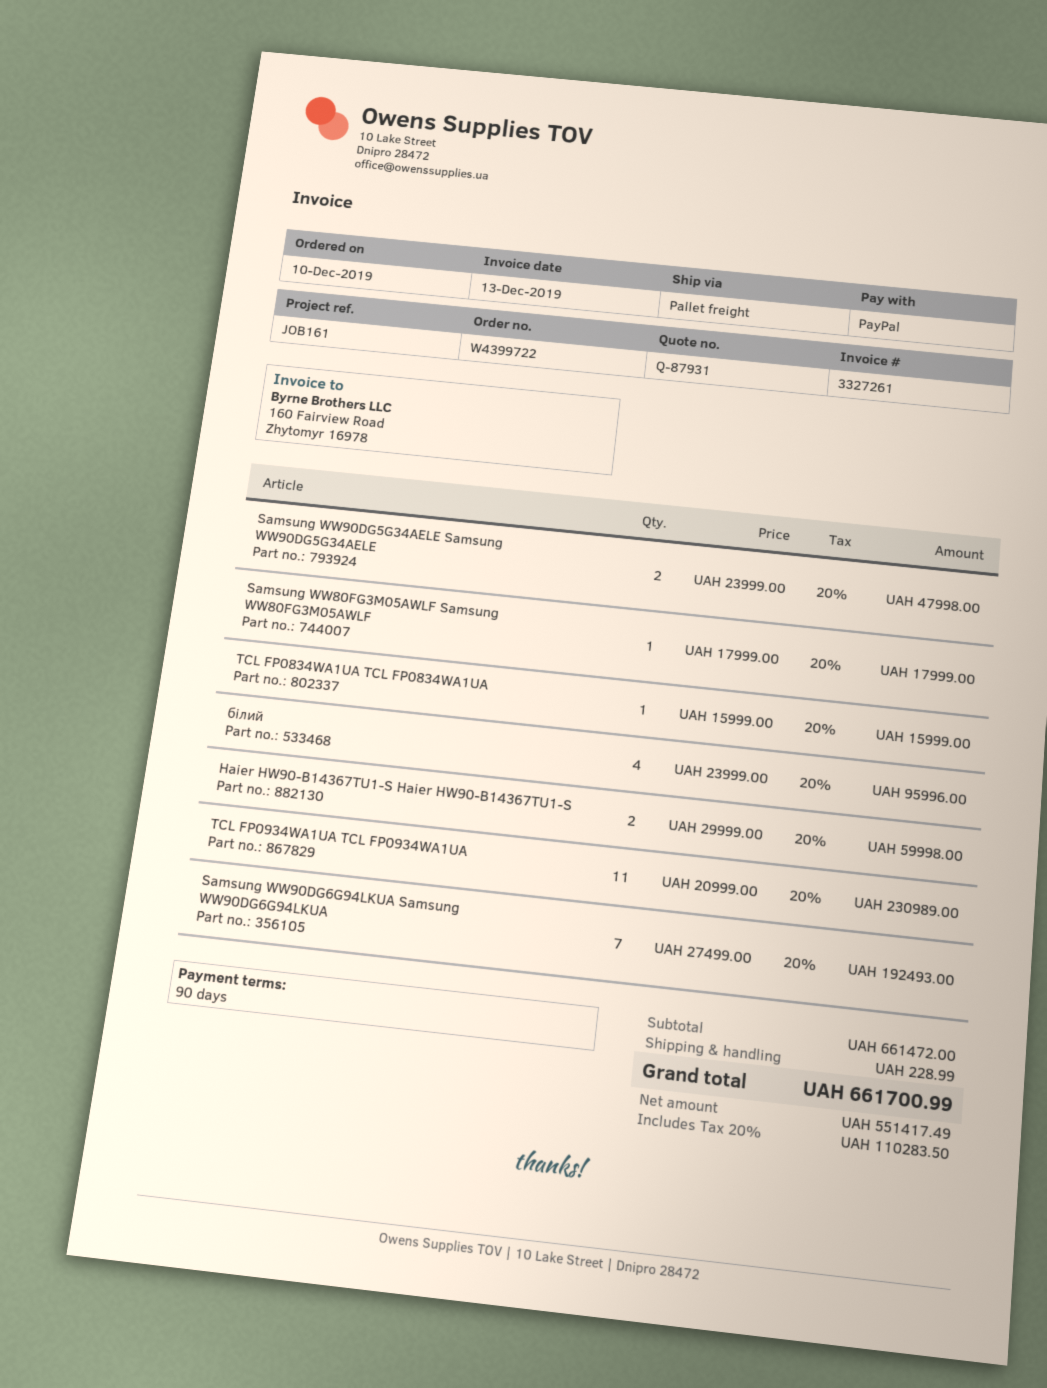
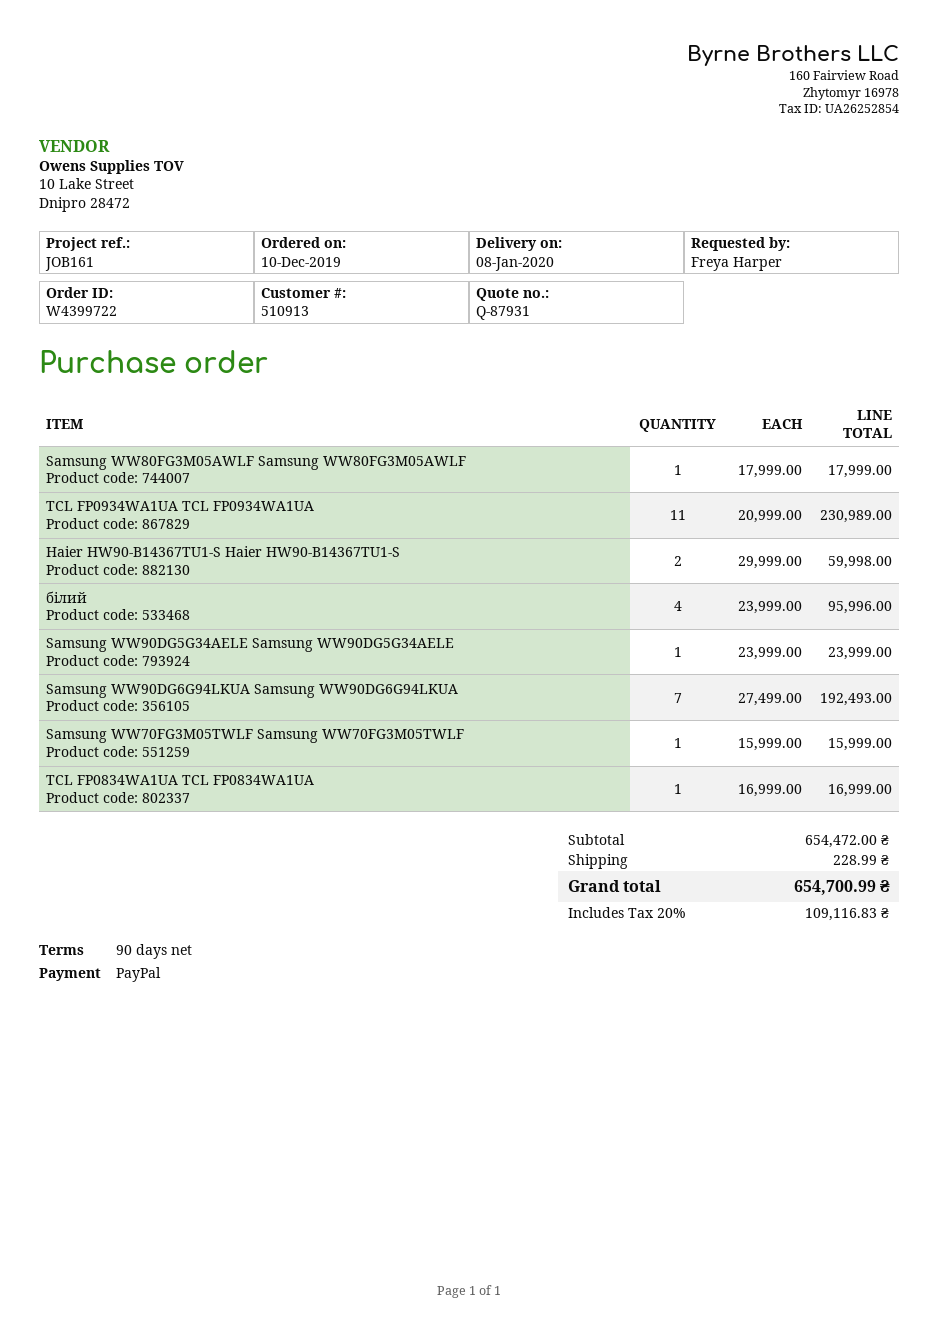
Samsung WW90DG5G34AELE Samsung WW90DG5G34AELE: 2 x 23999.00 = 47998.00 -> 1 x 23999.00 = 23999.00
TCL FP0834WA1UA TCL FP0834WA1UA: 1 x 15999.00 = 15999.00 -> 1 x 16999.00 = 16999.00
Samsung WW70FG3M05TWLF Samsung WW70FG3M05TWLF: none -> 1 x 15999.00 = 15999.00
subtotal: 661472.00 -> 654472.00
tax: 20% = 110283.50 -> 20% = 109116.83
total: 661700.99 -> 654700.99

